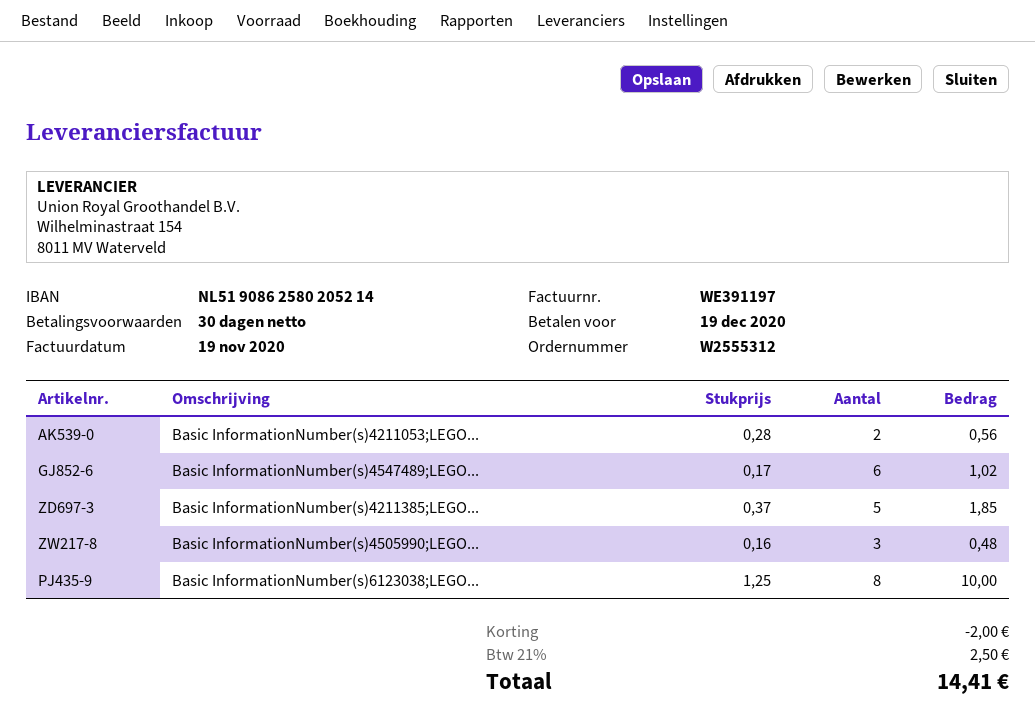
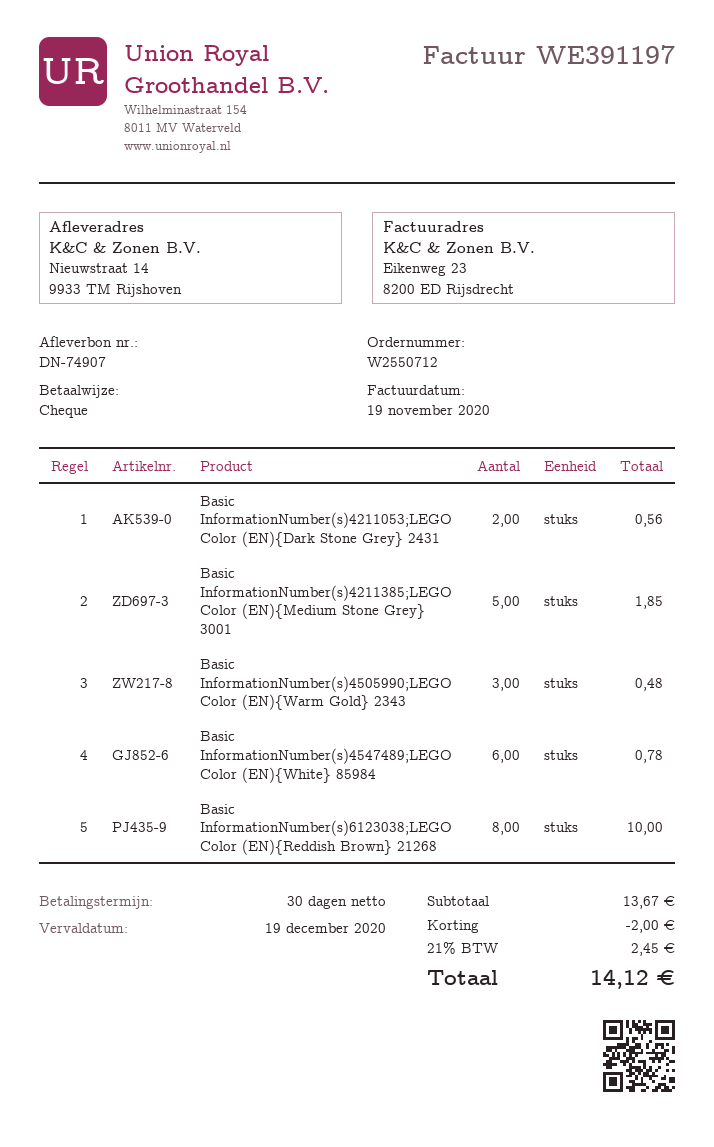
order number: W2555312 -> W2550712
Basic InformationNumber(s)4547489;LEGO...: 6 for 1.02 -> 6 for 0.78
tax: 21% = 2.50 -> 21% = 2.45
total: 14.41 -> 14.12

